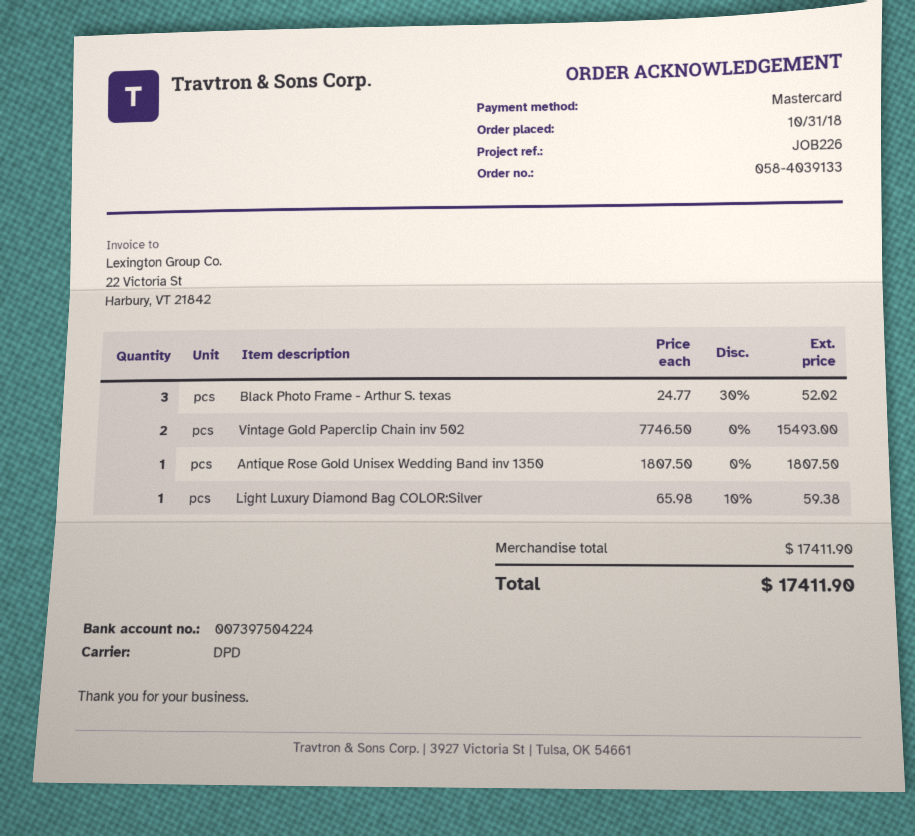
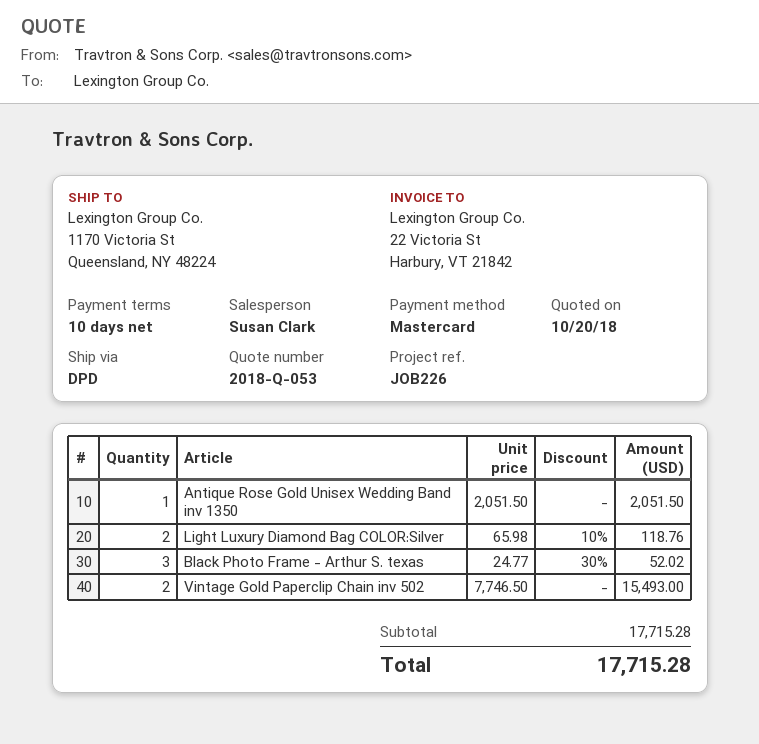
Antique Rose Gold Unisex Wedding Band inv 1350: 1 x 1807.50 = 1807.50 -> 1 x 2051.50 = 2051.50
Light Luxury Diamond Bag COLOR:Silver: 1 x 65.98 - 10% = 59.38 -> 2 x 65.98 - 10% = 118.76
subtotal: 17411.90 -> 17715.28
total: 17411.90 -> 17715.28

